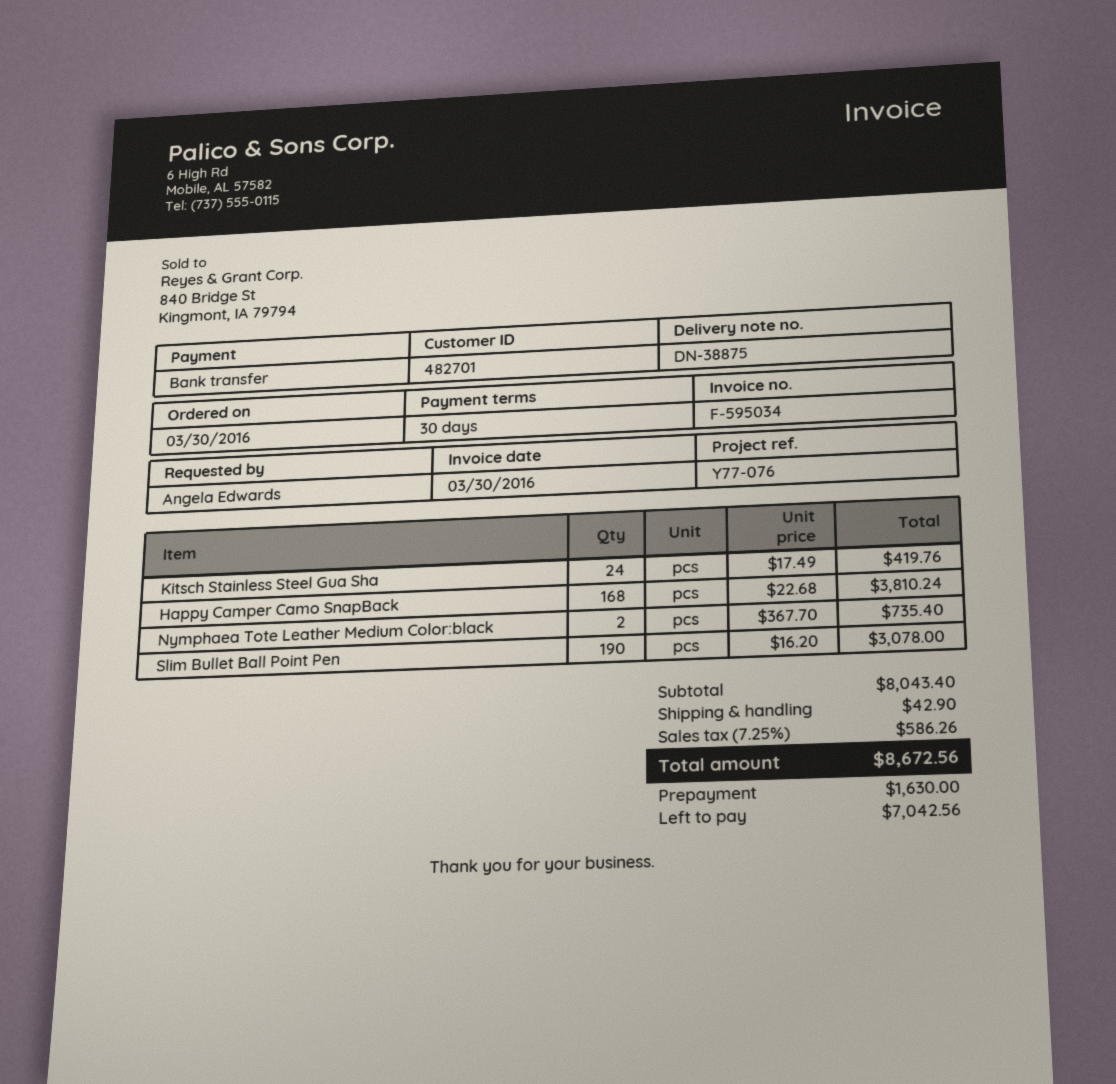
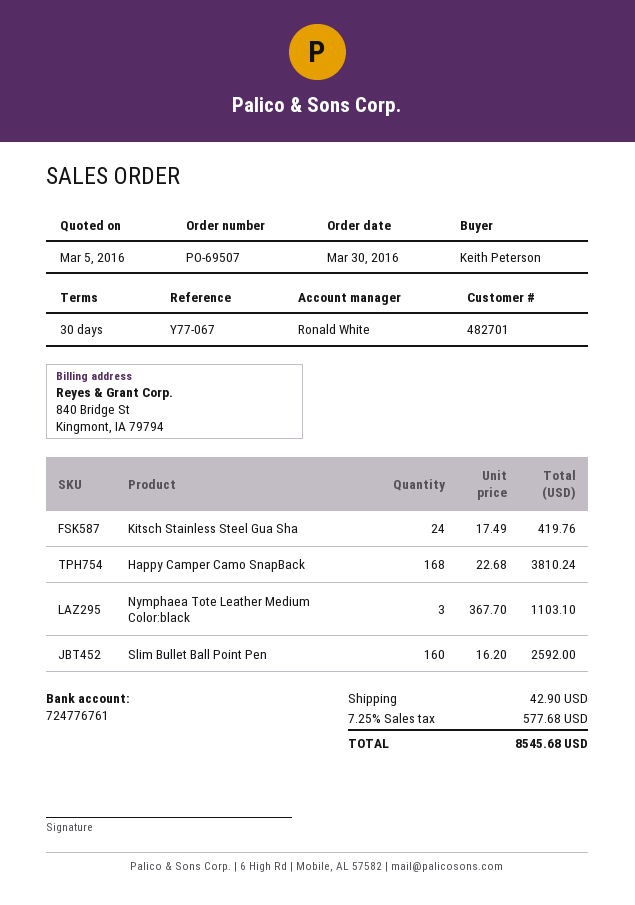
reference: Y77-076 -> Y77-067
ordered by: Angela Edwards -> Keith Peterson
Nymphaea Tote Leather Medium Color:black: 2 x 367.70 = 735.40 -> 3 x 367.70 = 1103.10
Slim Bullet Ball Point Pen: 190 x 16.20 = 3078.00 -> 160 x 16.20 = 2592.00
tax: 7.25% = 586.26 -> 7.25% = 577.68
total: 8672.56 -> 8545.68

